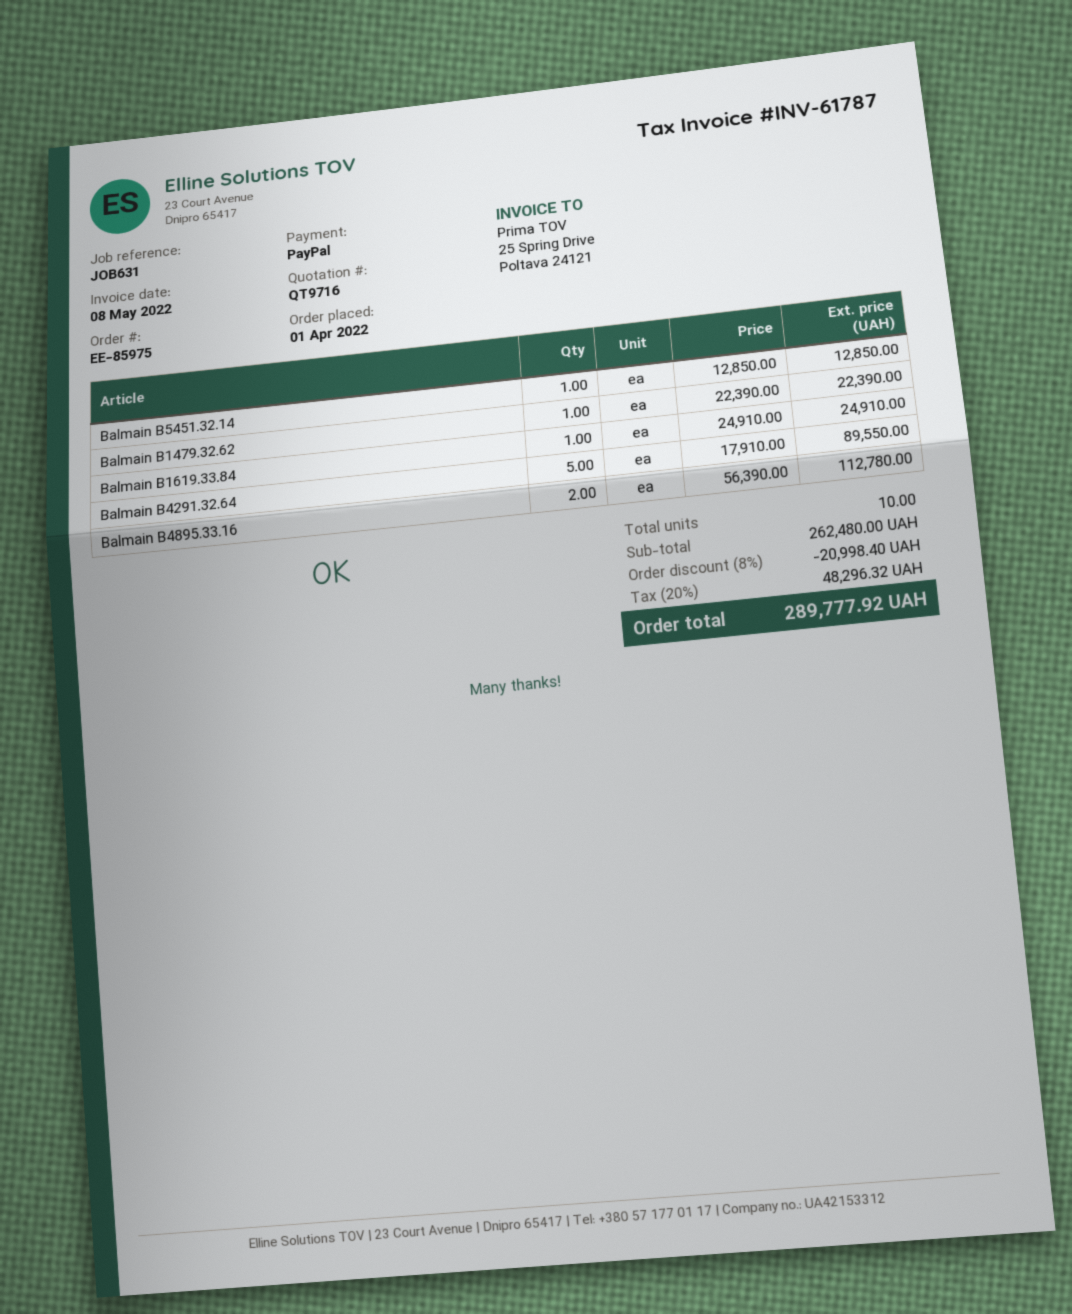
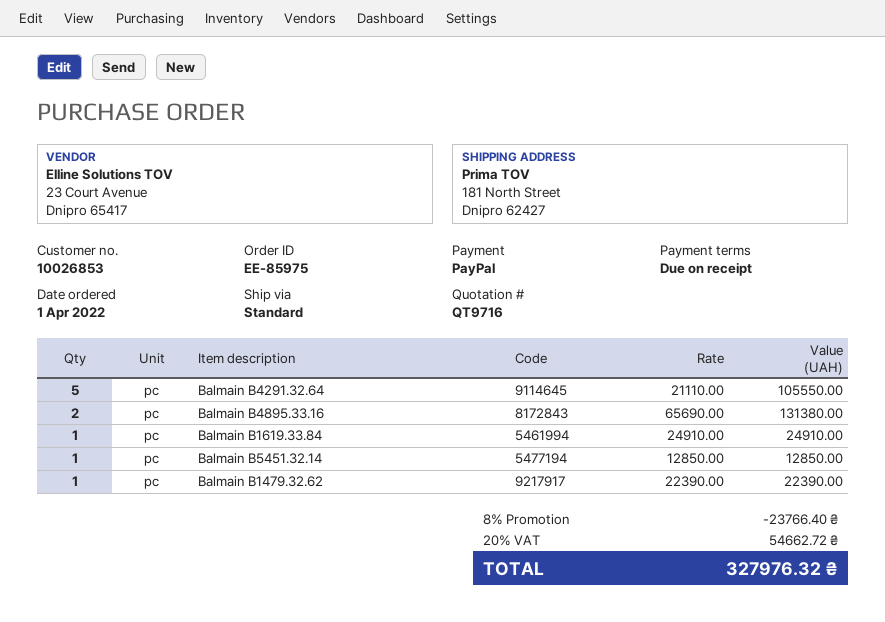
Balmain B4291.32.64: 5 x 17910.00 = 89550.00 -> 5 x 21110.00 = 105550.00
Balmain B4895.33.16: 2 x 56390.00 = 112780.00 -> 2 x 65690.00 = 131380.00
discount: 8% = 20998.40 -> 8% = 23766.40
tax: 20% = 48296.32 -> 20% = 54662.72
total: 289777.92 -> 327976.32

